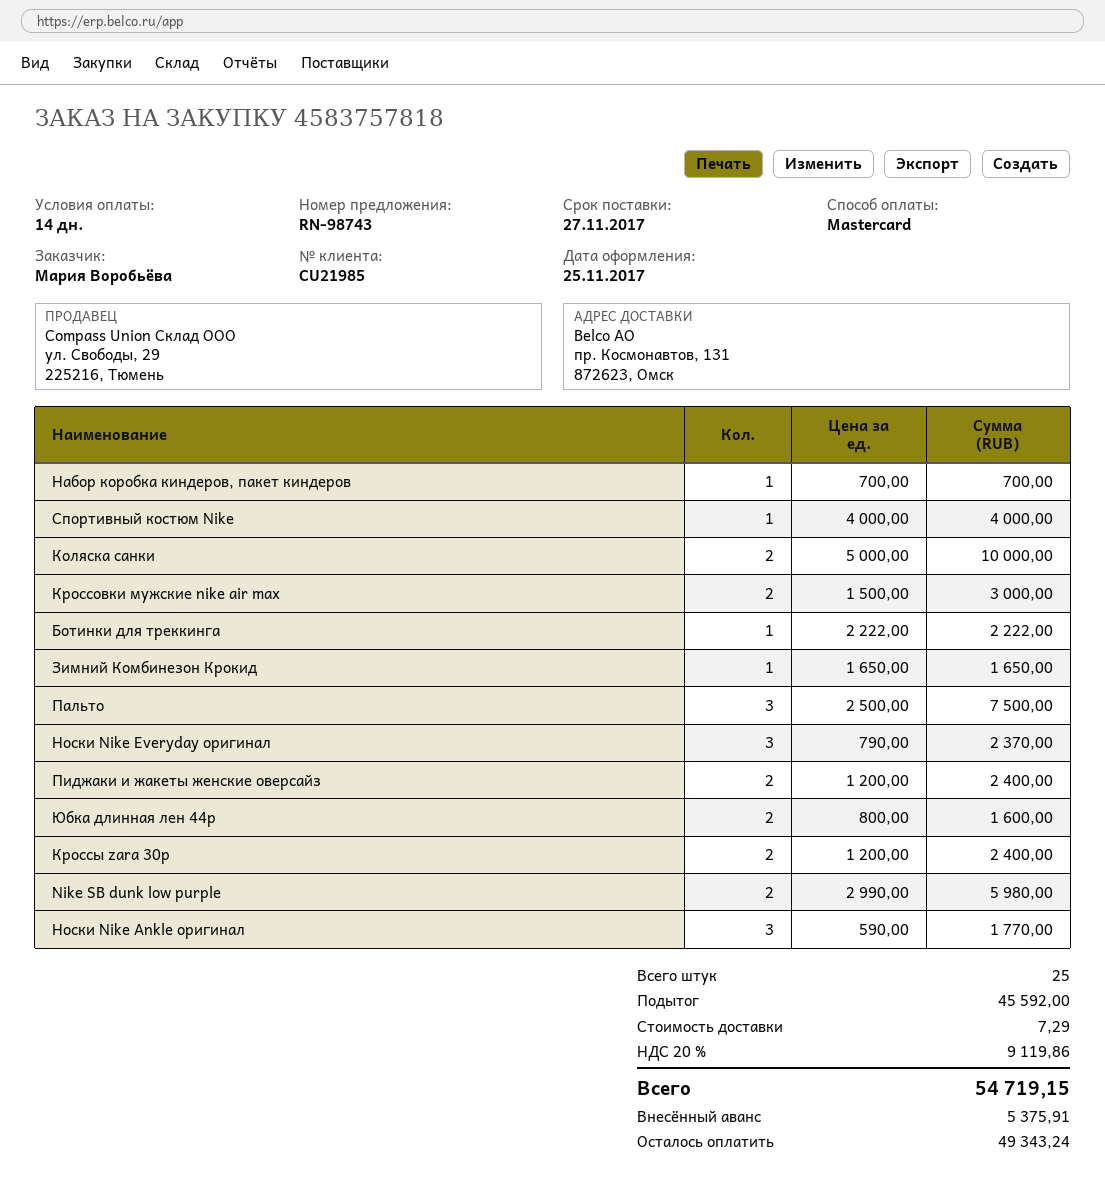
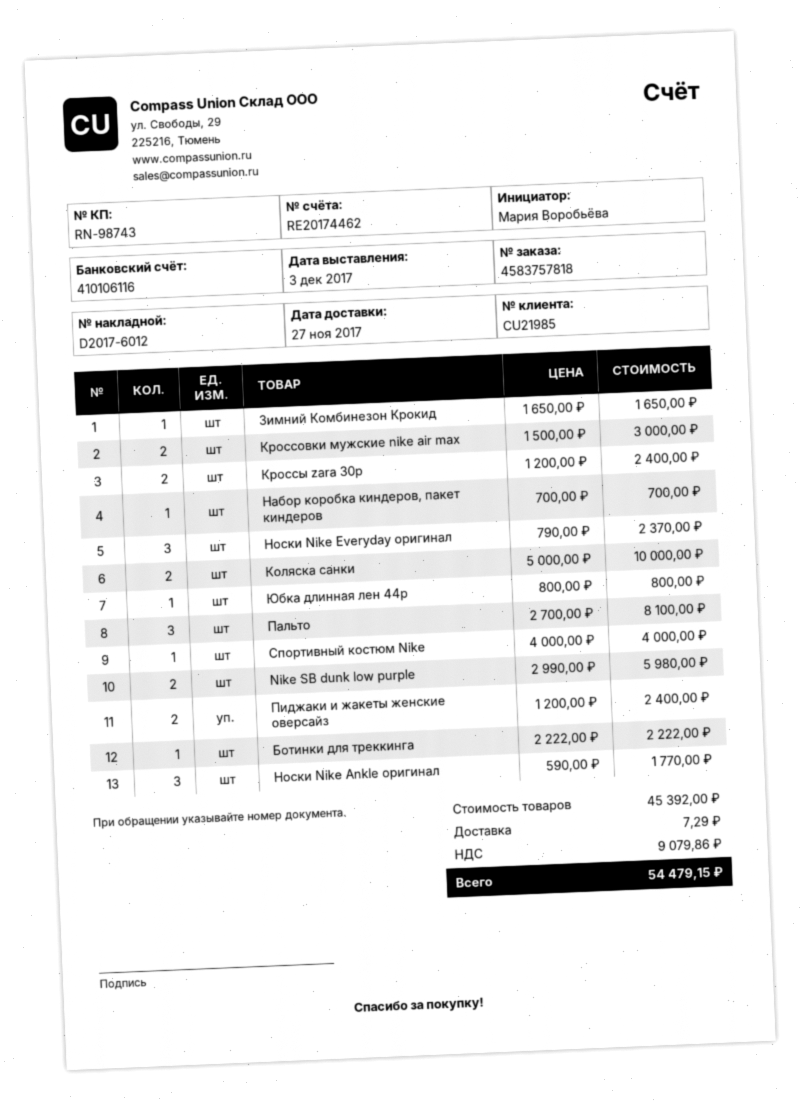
Пальто: 3 x 2500.00 = 7500.00 -> 3 x 2700.00 = 8100.00
Юбка длинная лен 44р: 2 x 800.00 = 1600.00 -> 1 x 800.00 = 800.00
subtotal: 45592.00 -> 45392.00
tax: 9119.86 -> 9079.86
total: 54719.15 -> 54479.15

